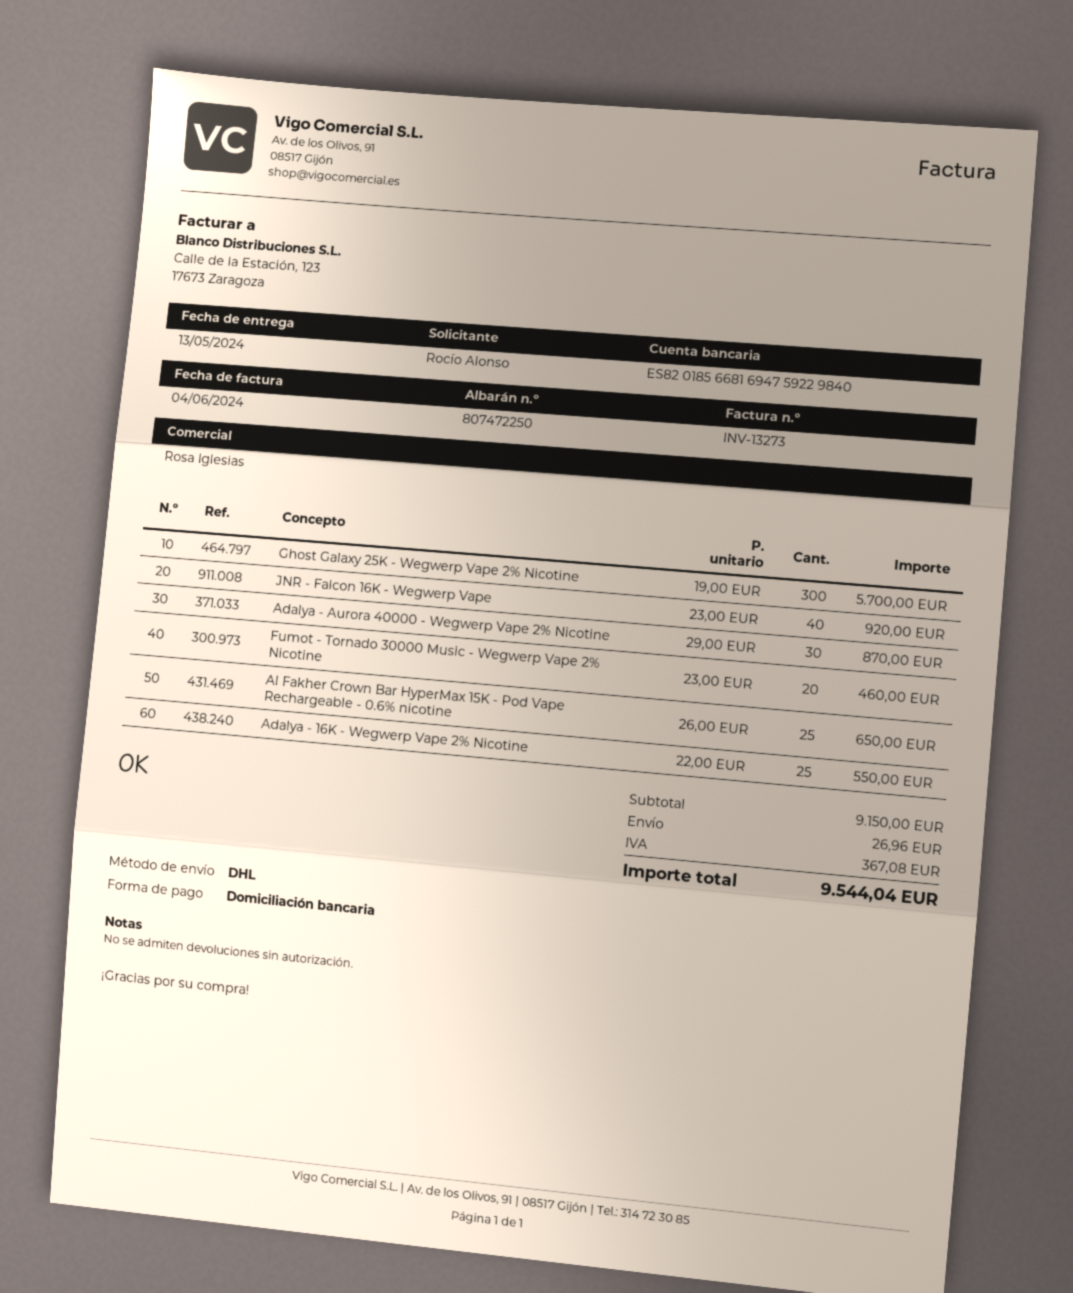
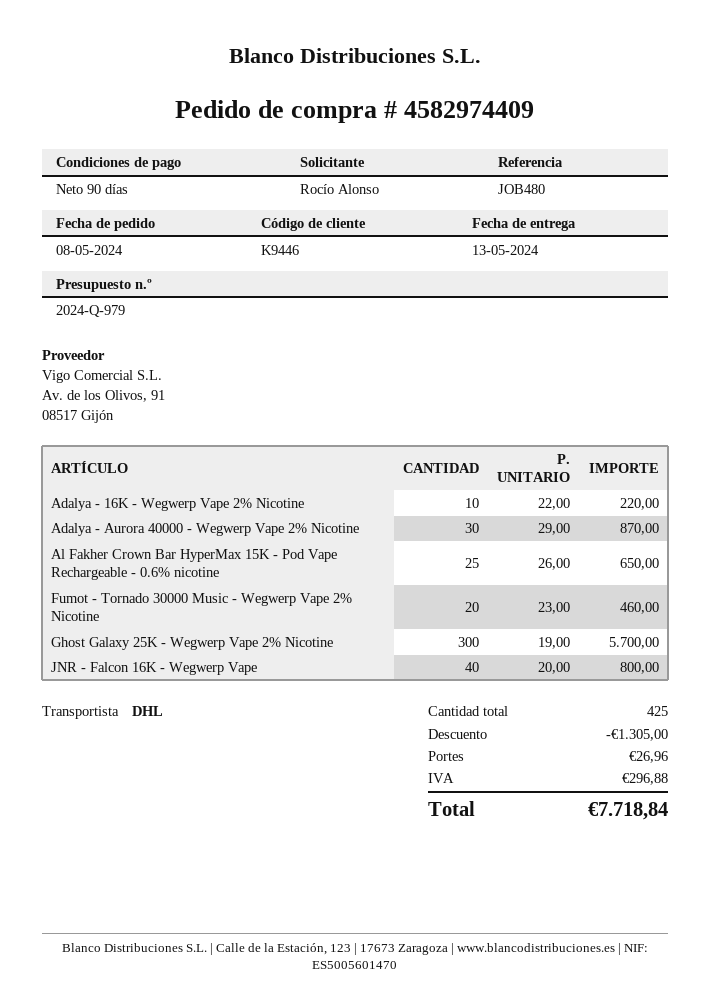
JNR - Falcon 16K - Wegwerp Vape: 40 x 23.00 = 920.00 -> 40 x 20.00 = 800.00
Adalya - 16K - Wegwerp Vape 2% Nicotine: 25 x 22.00 = 550.00 -> 10 x 22.00 = 220.00
discount: none -> 1305.00
tax: 367.08 -> 296.88
total: 9544.04 -> 7718.84

